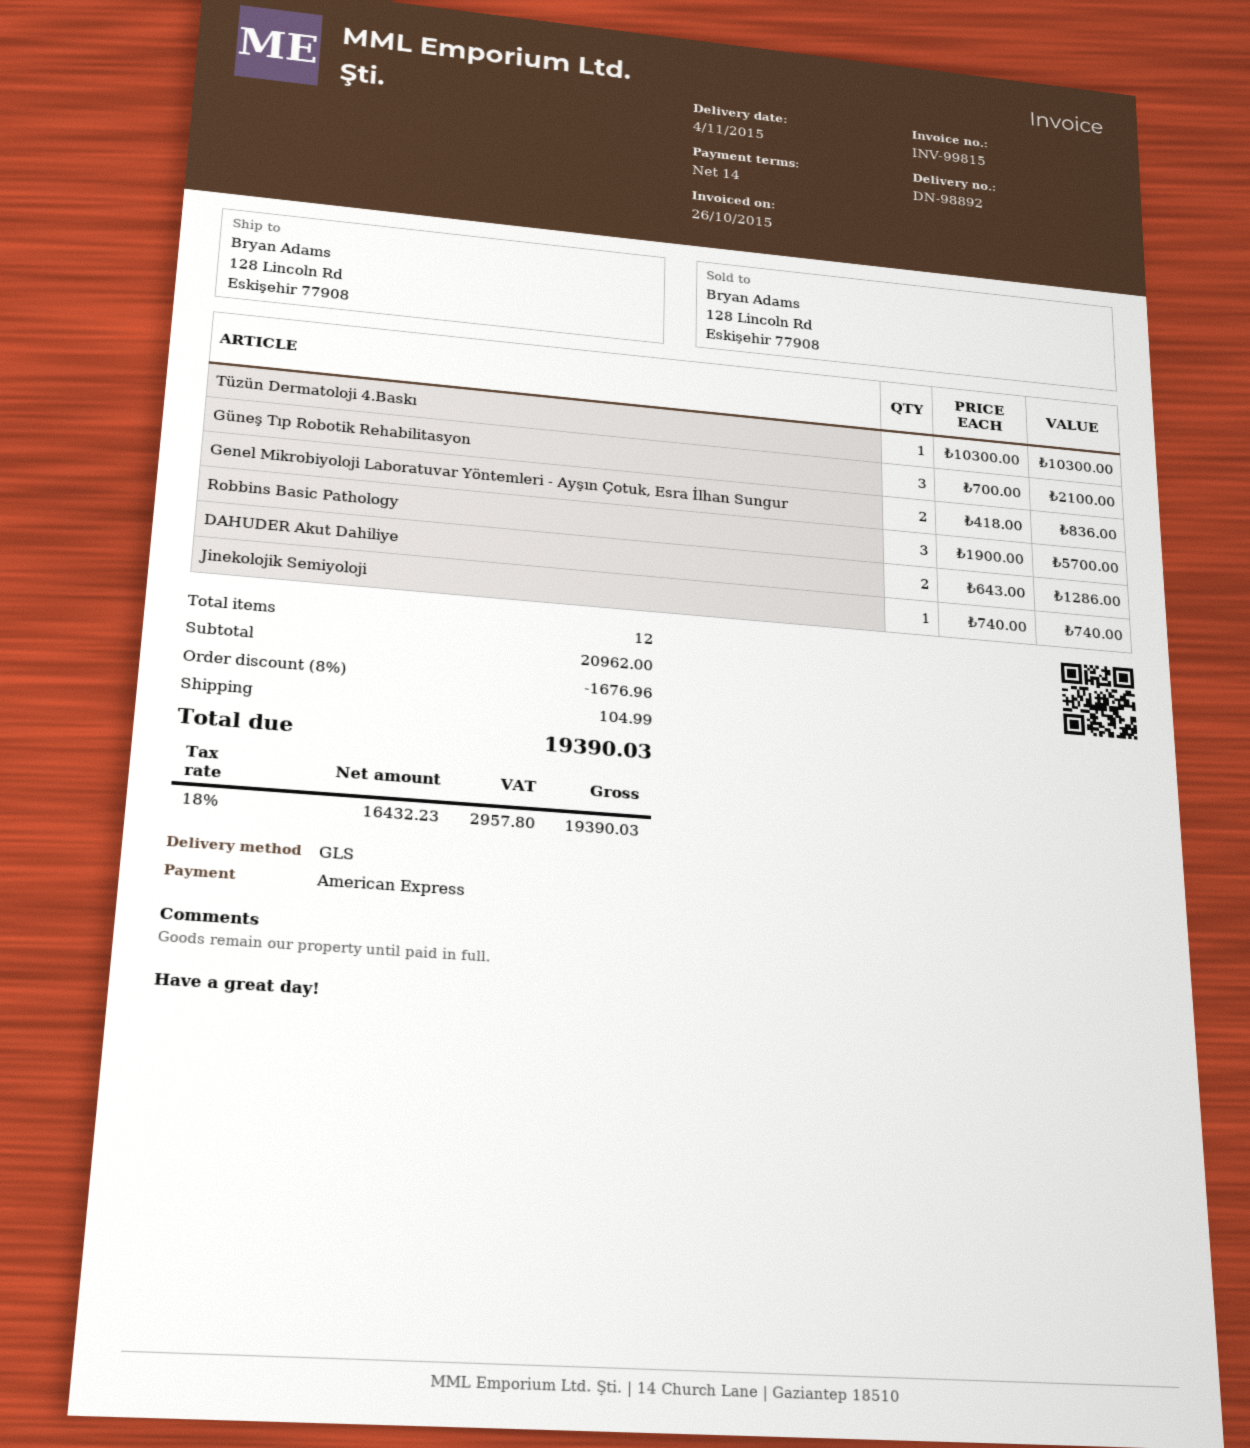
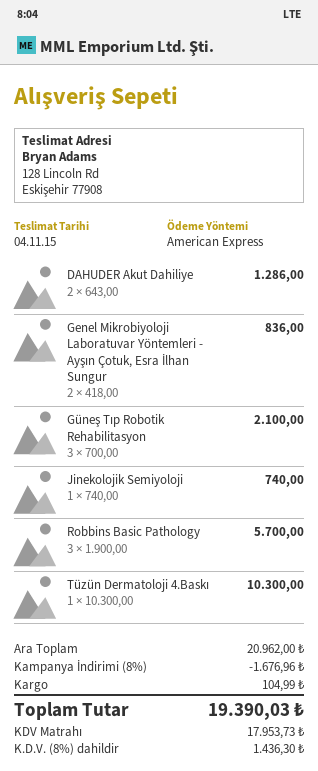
net: 16432.23 -> 17953.73
tax: 18% = 2957.80 -> 8% = 1436.30

